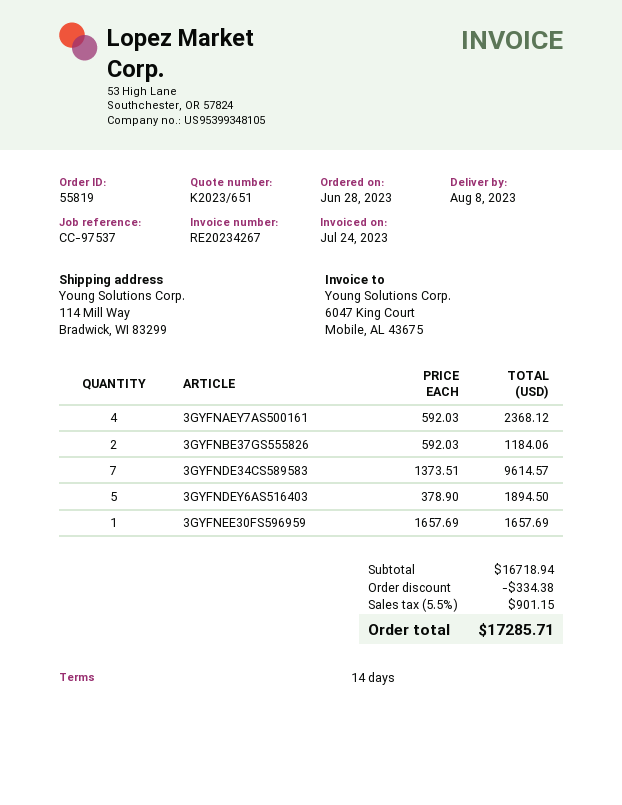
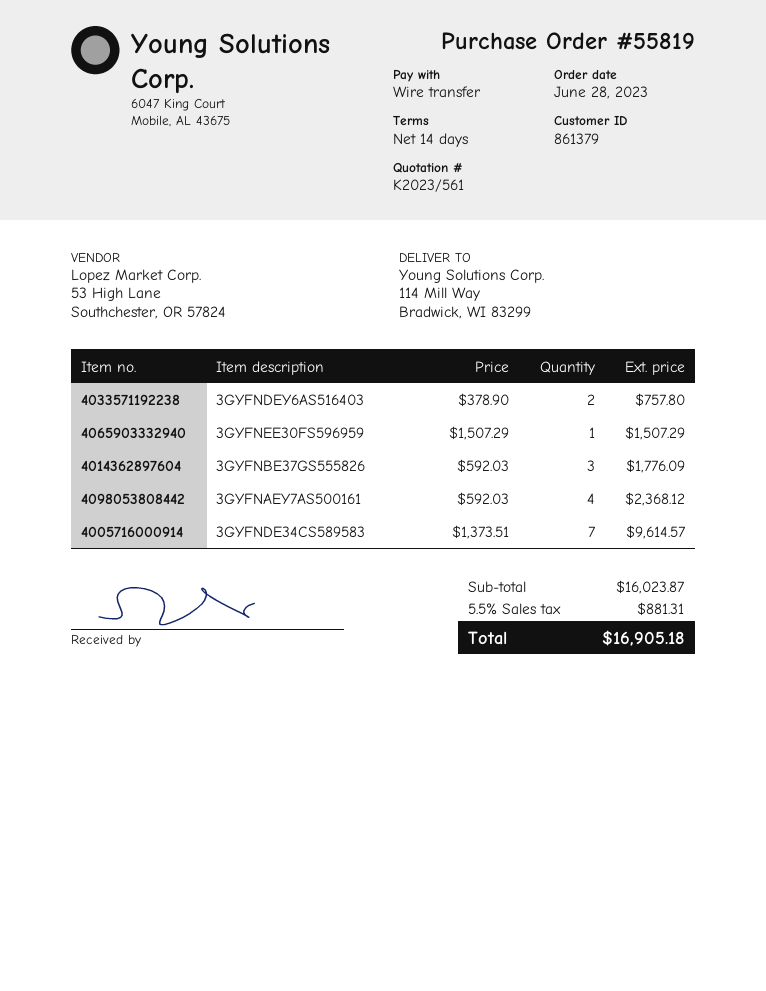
quote number: K2023/651 -> K2023/561
3GYFNBE37GS555826: 2 x 592.03 = 1184.06 -> 3 x 592.03 = 1776.09
3GYFNDEY6AS516403: 5 x 378.90 = 1894.50 -> 2 x 378.90 = 757.80
3GYFNEE30FS596959: 1 x 1657.69 = 1657.69 -> 1 x 1507.29 = 1507.29
subtotal: 16718.94 -> 16023.87
discount: 334.38 -> none
tax: 5.5% = 901.15 -> 5.5% = 881.31
total: 17285.71 -> 16905.18

